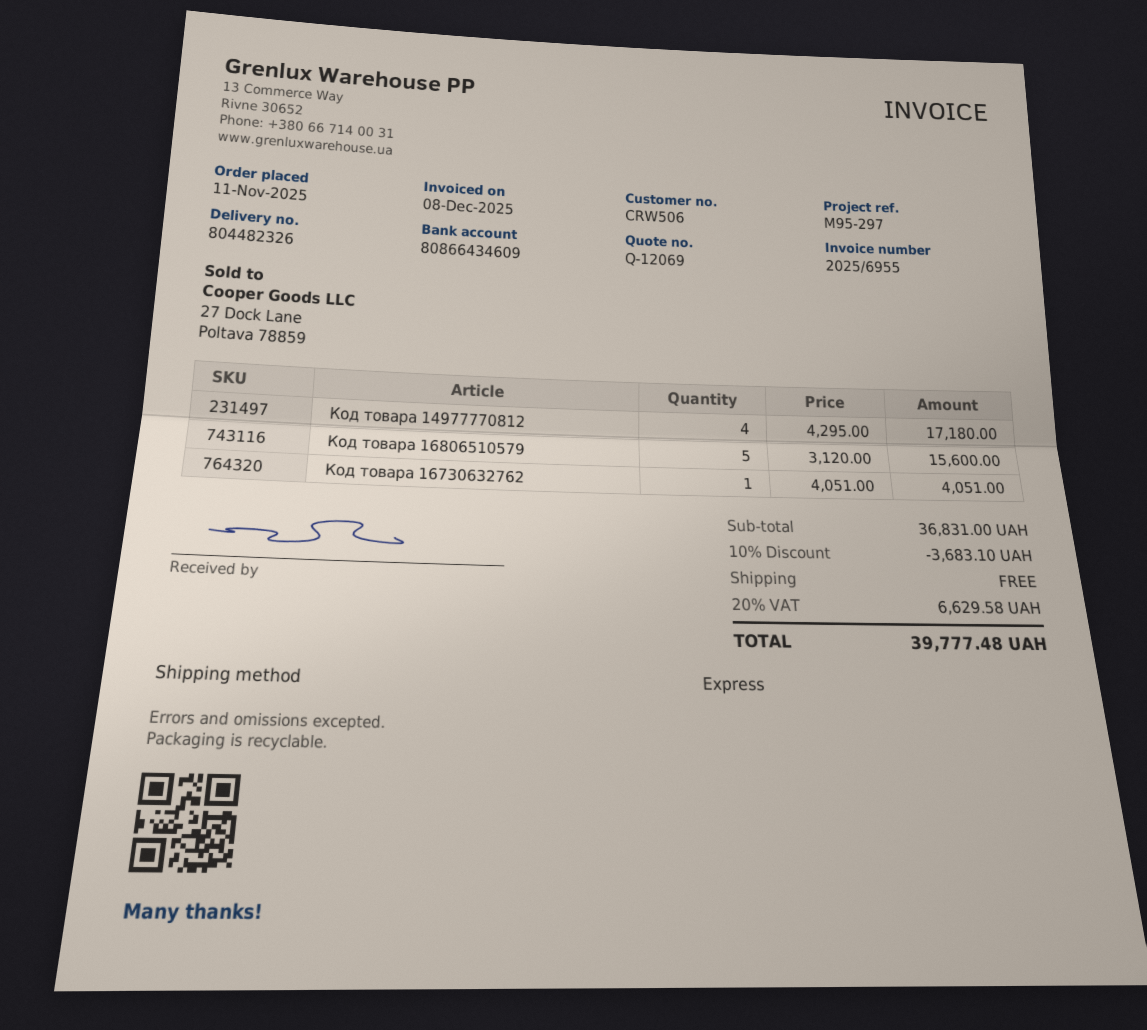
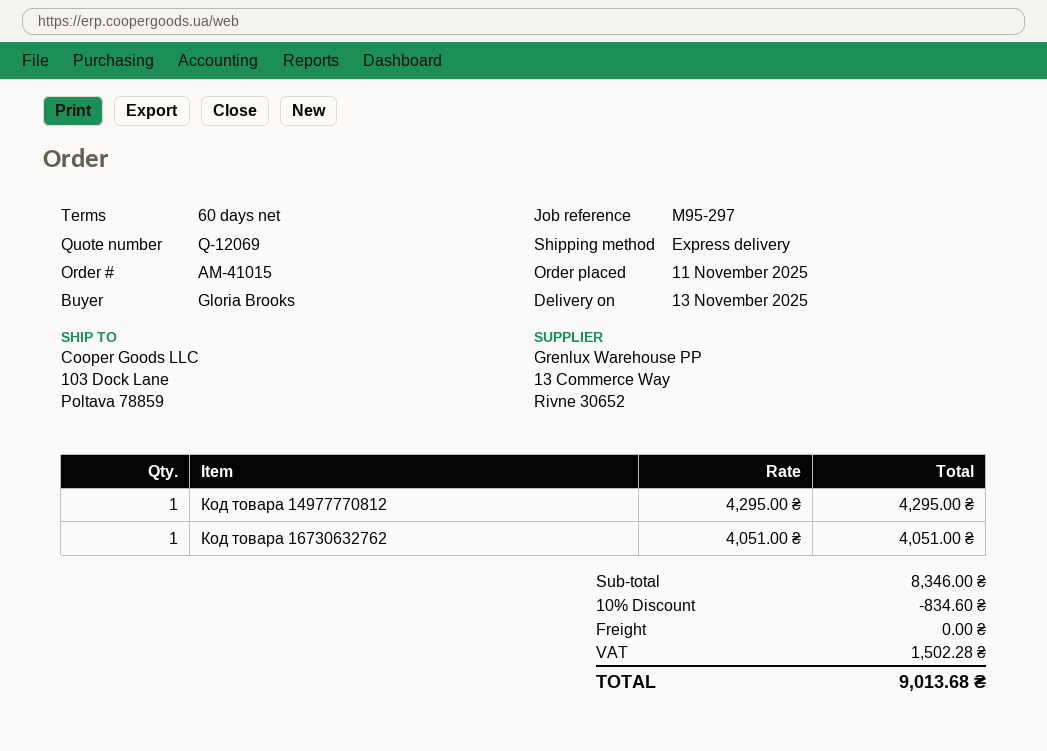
Код товара 14977770812: 4 x 4295.00 = 17180.00 -> 1 x 4295.00 = 4295.00
Код товара 16806510579: 5 x 3120.00 = 15600.00 -> none
subtotal: 36831.00 -> 8346.00
discount: 10% = 3683.10 -> 10% = 834.60
tax: 6629.58 -> 1502.28
total: 39777.48 -> 9013.68

